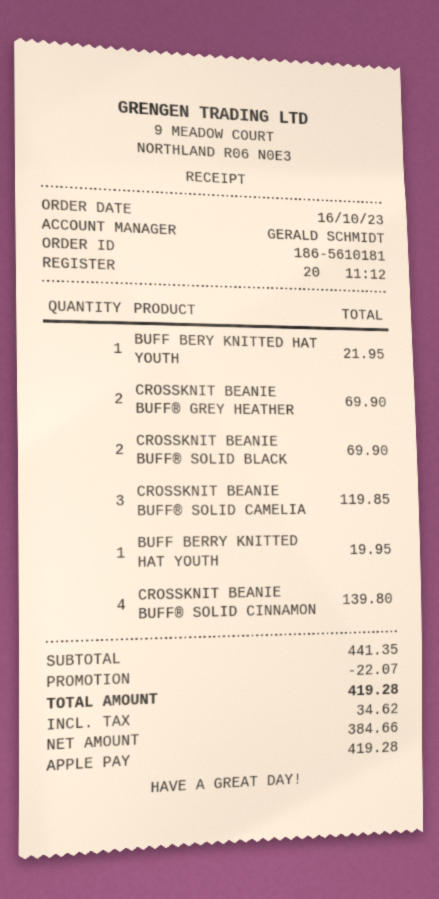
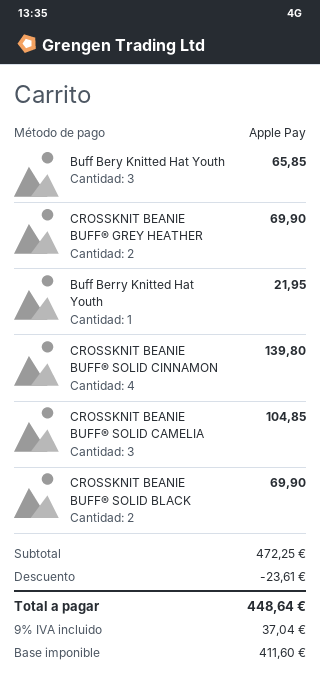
BUFF BERY KNITTED HAT YOUTH: 1 for 21.95 -> 3 for 65.85
CROSSKNIT BEANIE BUFF® SOLID CAMELIA: 3 for 119.85 -> 3 for 104.85
BUFF BERRY KNITTED HAT YOUTH: 1 for 19.95 -> 1 for 21.95
subtotal: 441.35 -> 472.25
discount: 22.07 -> 23.61
net: 384.66 -> 411.60
tax: 34.62 -> 37.04
total: 419.28 -> 448.64

